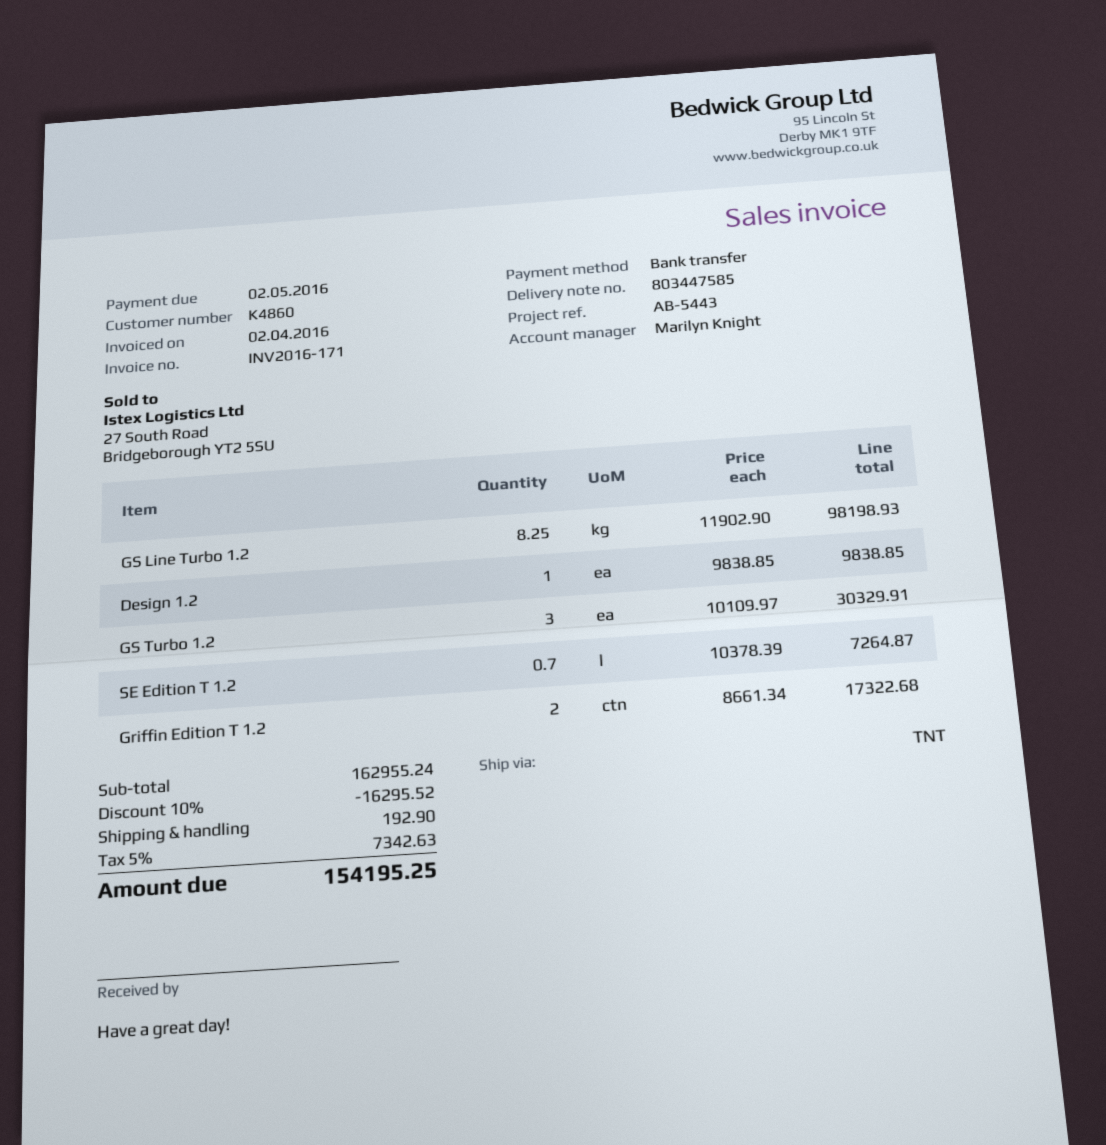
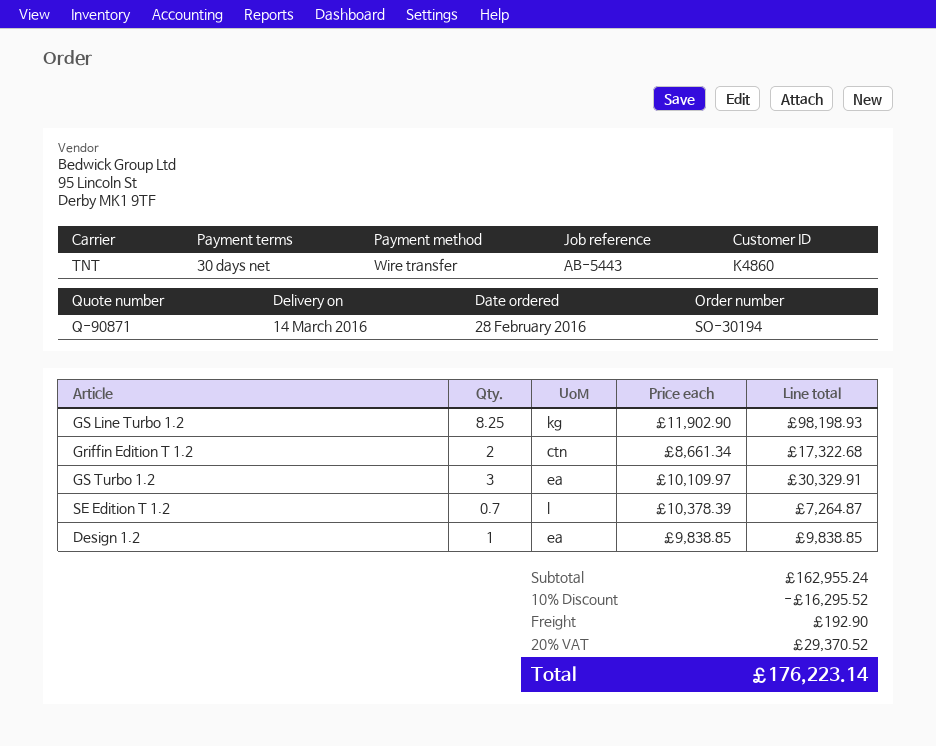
tax: 5% = 7342.63 -> 20% = 29370.52
total: 154195.25 -> 176223.14

